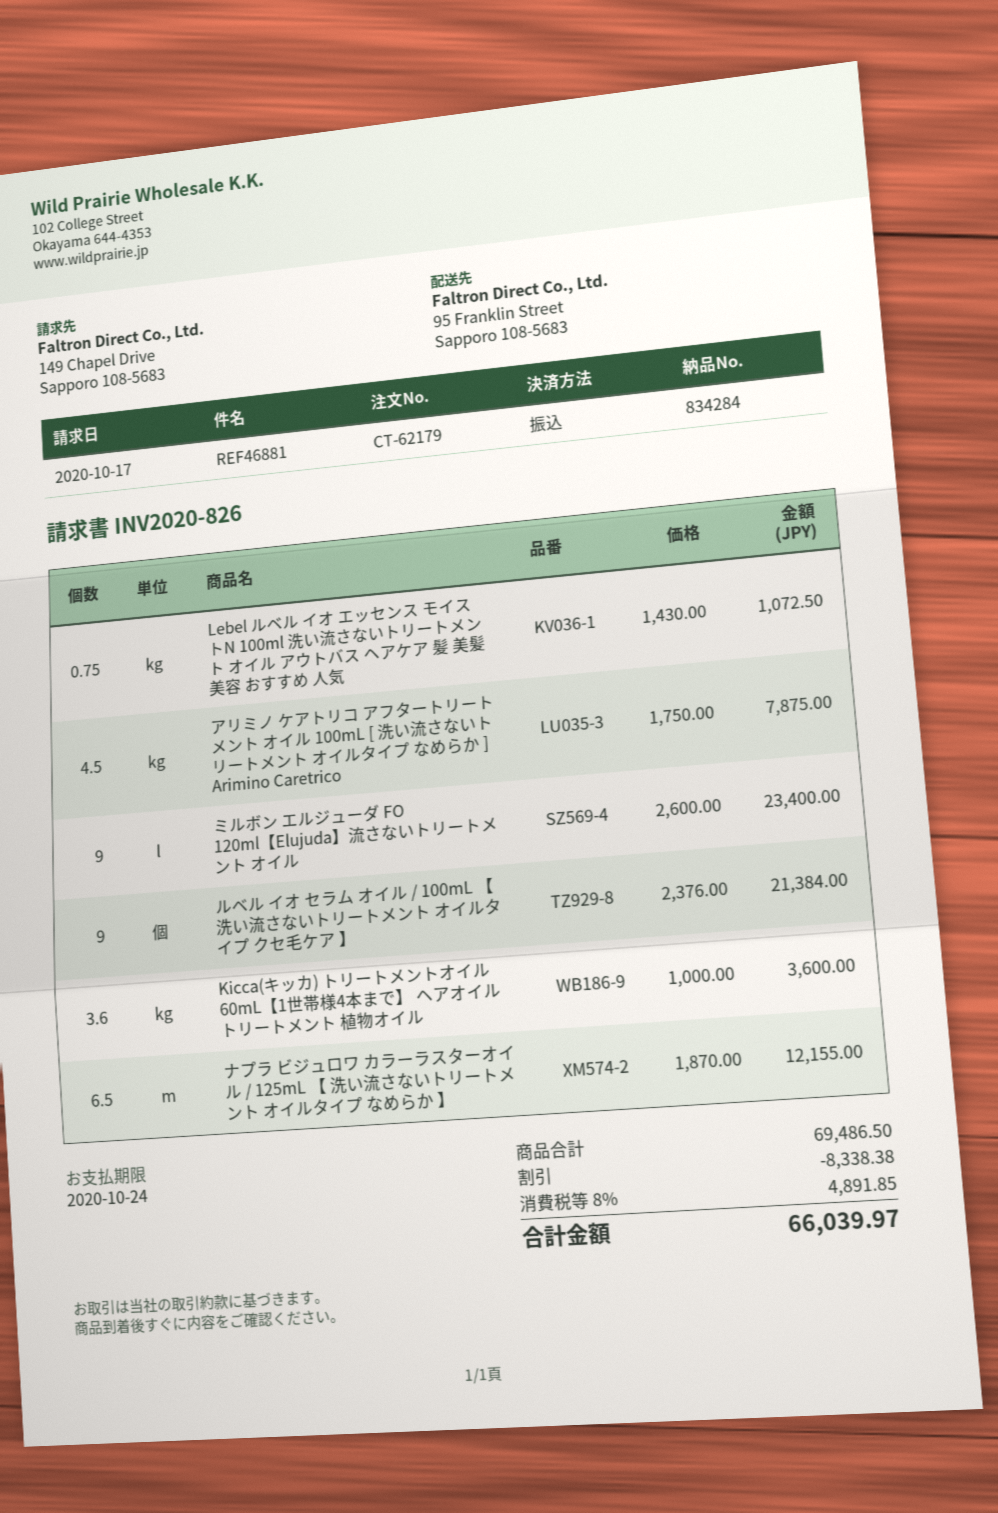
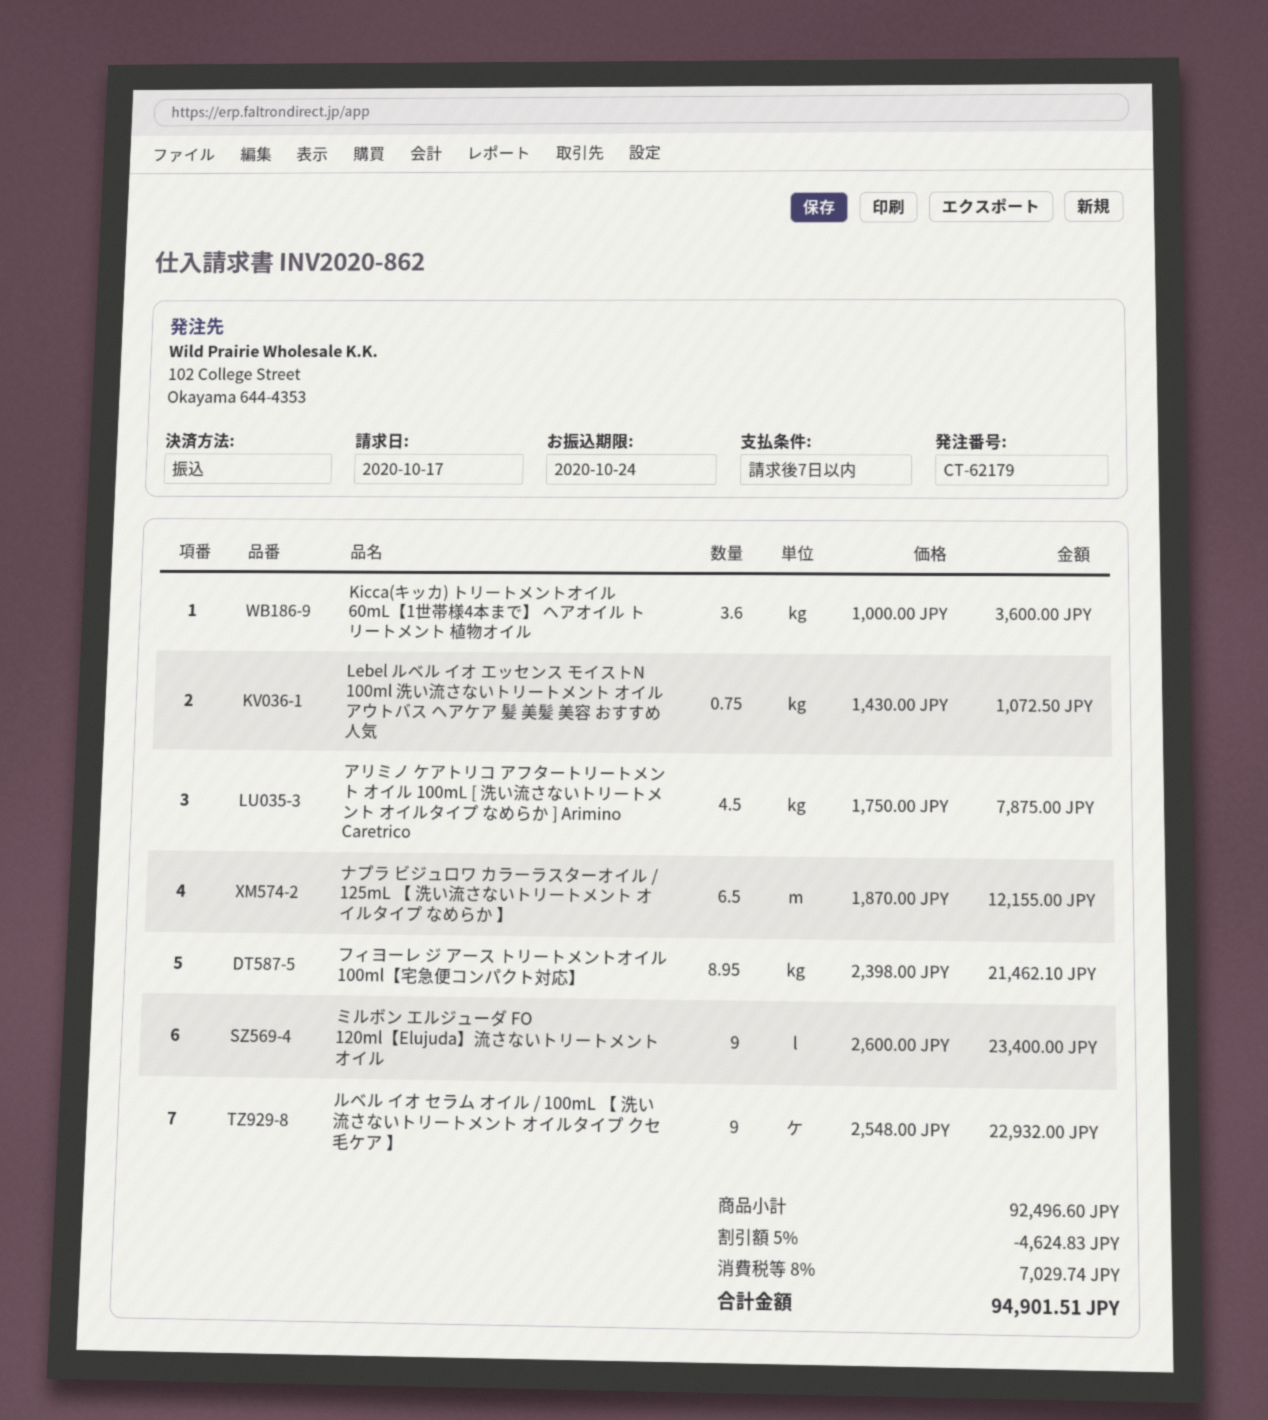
invoice number: INV2020-826 -> INV2020-862
ルベル イオ セラム オイル / 100mL 【 洗い流さないトリートメント オイルタイプ クセ毛ケア 】: 9 x 2376.00 = 21384.00 -> 9 x 2548.00 = 22932.00
フィヨーレ ジ アース トリートメントオイル 100ml【宅急便コンパクト対応】: none -> 8.95 x 2398.00 = 21462.10
subtotal: 69486.50 -> 92496.60
discount: 8338.38 -> 4624.83
tax: 8% = 4891.85 -> 8% = 7029.74
total: 66039.97 -> 94901.51

